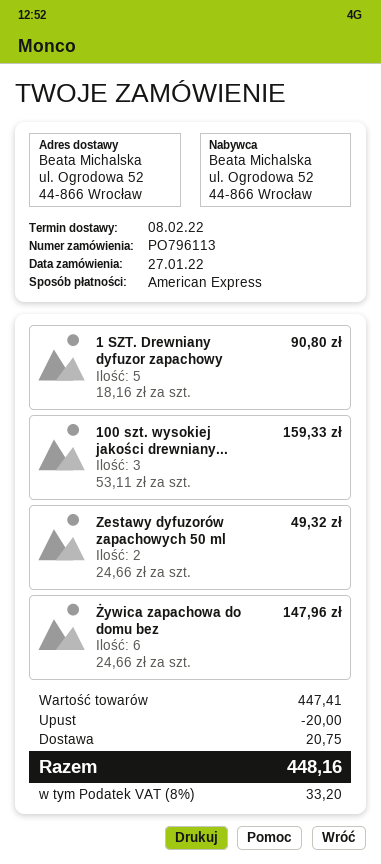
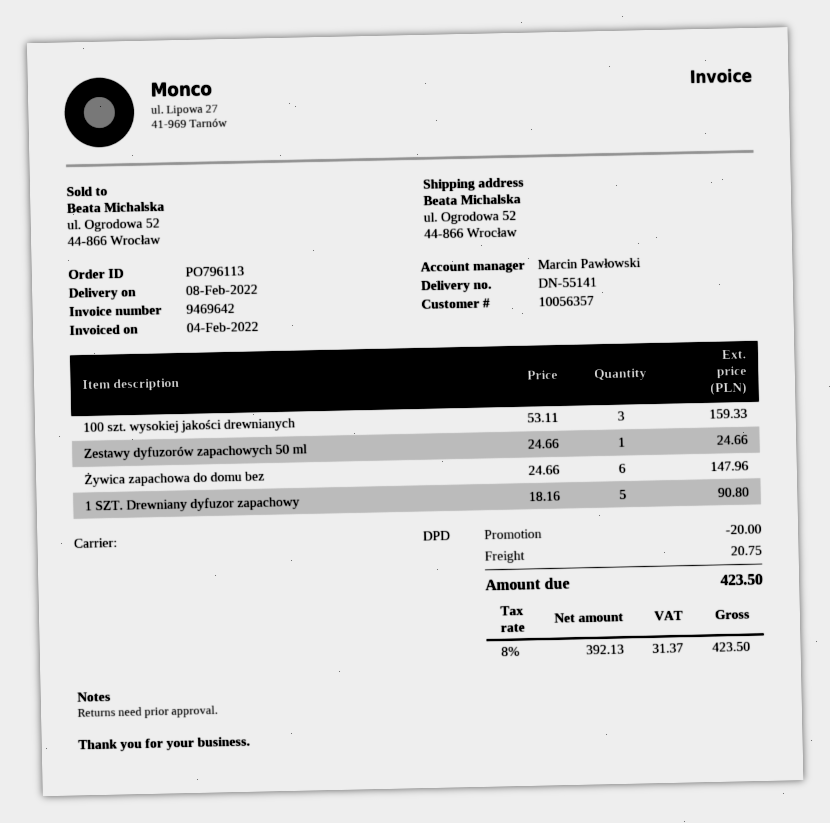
Zestawy dyfuzorów zapachowych 50 ml: 2 x 24.66 = 49.32 -> 1 x 24.66 = 24.66
tax: 8% = 33.20 -> 8% = 31.37
total: 448.16 -> 423.50

